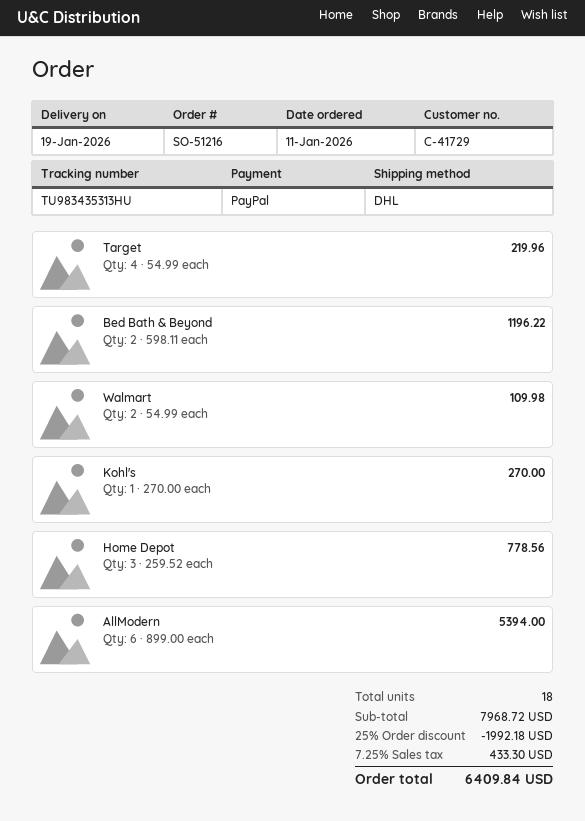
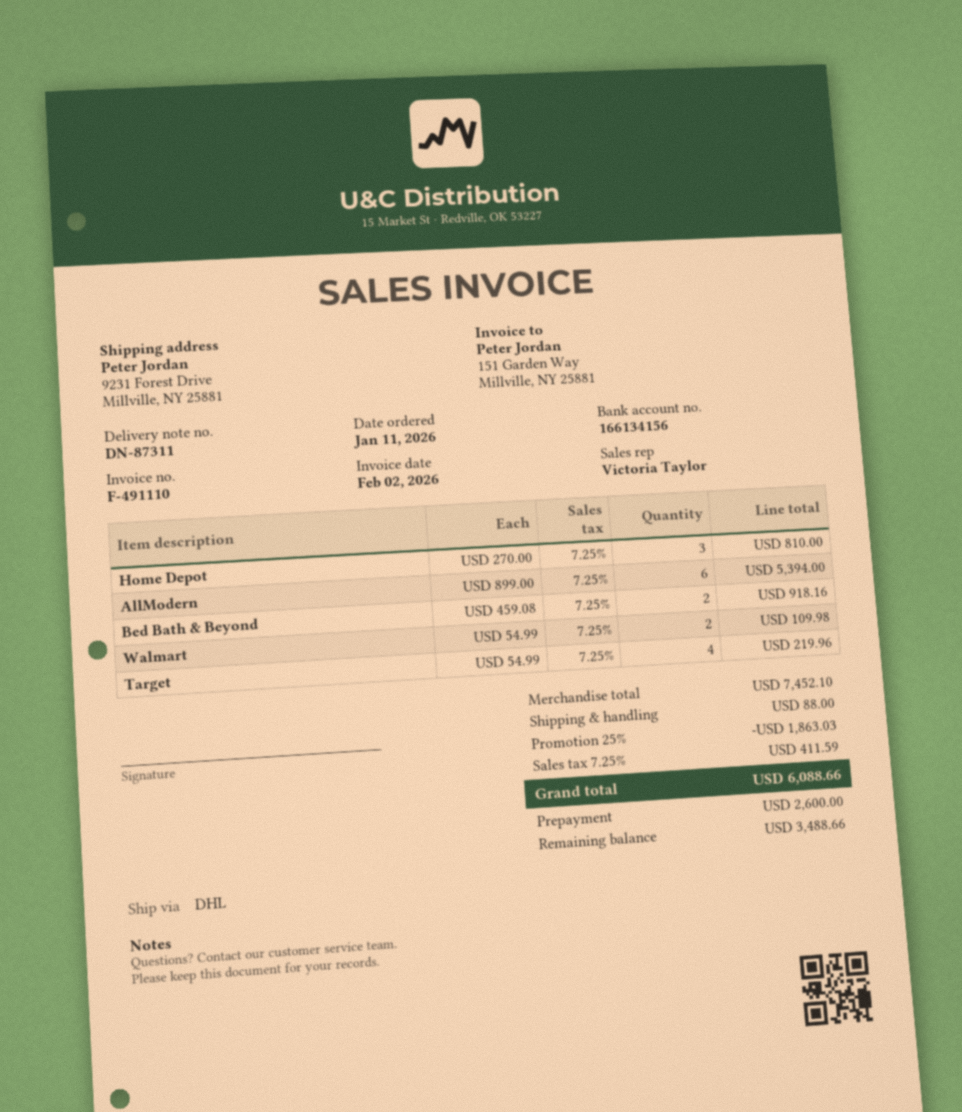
Bed Bath & Beyond: 2 x 598.11 = 1196.22 -> 2 x 459.08 = 918.16
Kohl's: 1 x 270.00 = 270.00 -> none
Home Depot: 3 x 259.52 = 778.56 -> 3 x 270.00 = 810.00
subtotal: 7968.72 -> 7452.10
discount: 25% = 1992.18 -> 25% = 1863.03
shipping: none -> 88.00
tax: 7.25% = 433.30 -> 7.25% = 411.59
total: 6409.84 -> 6088.66

